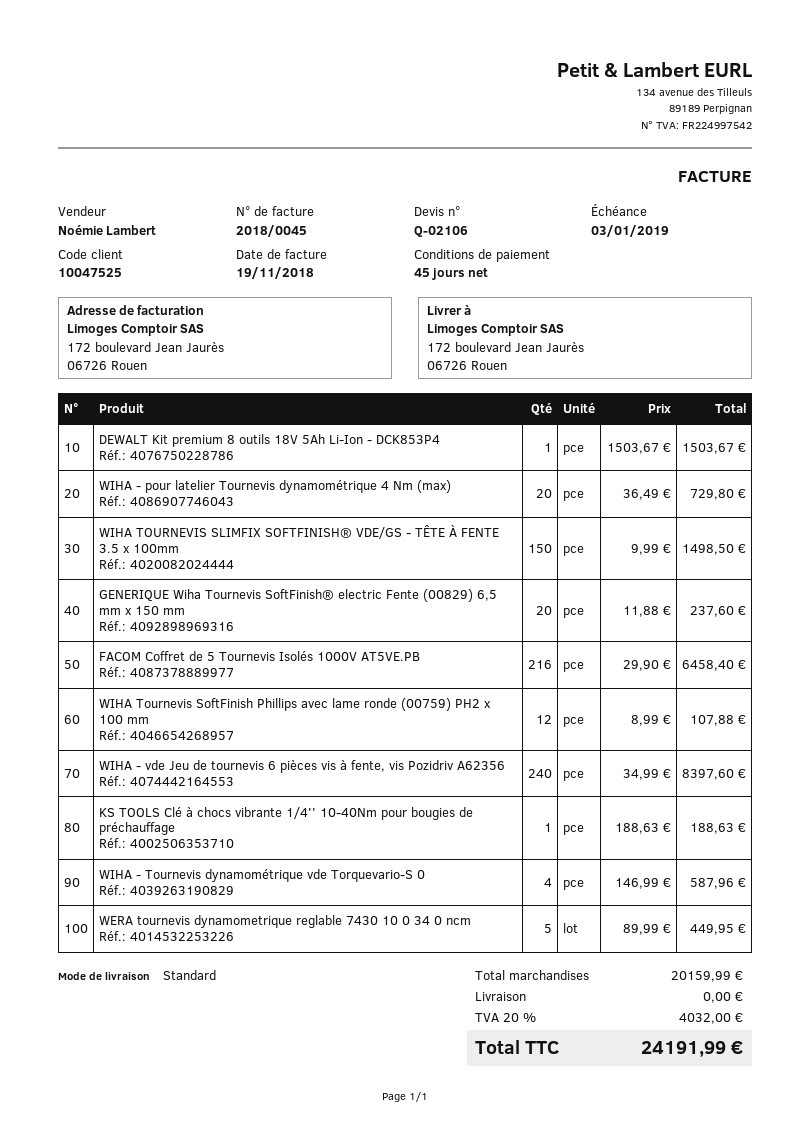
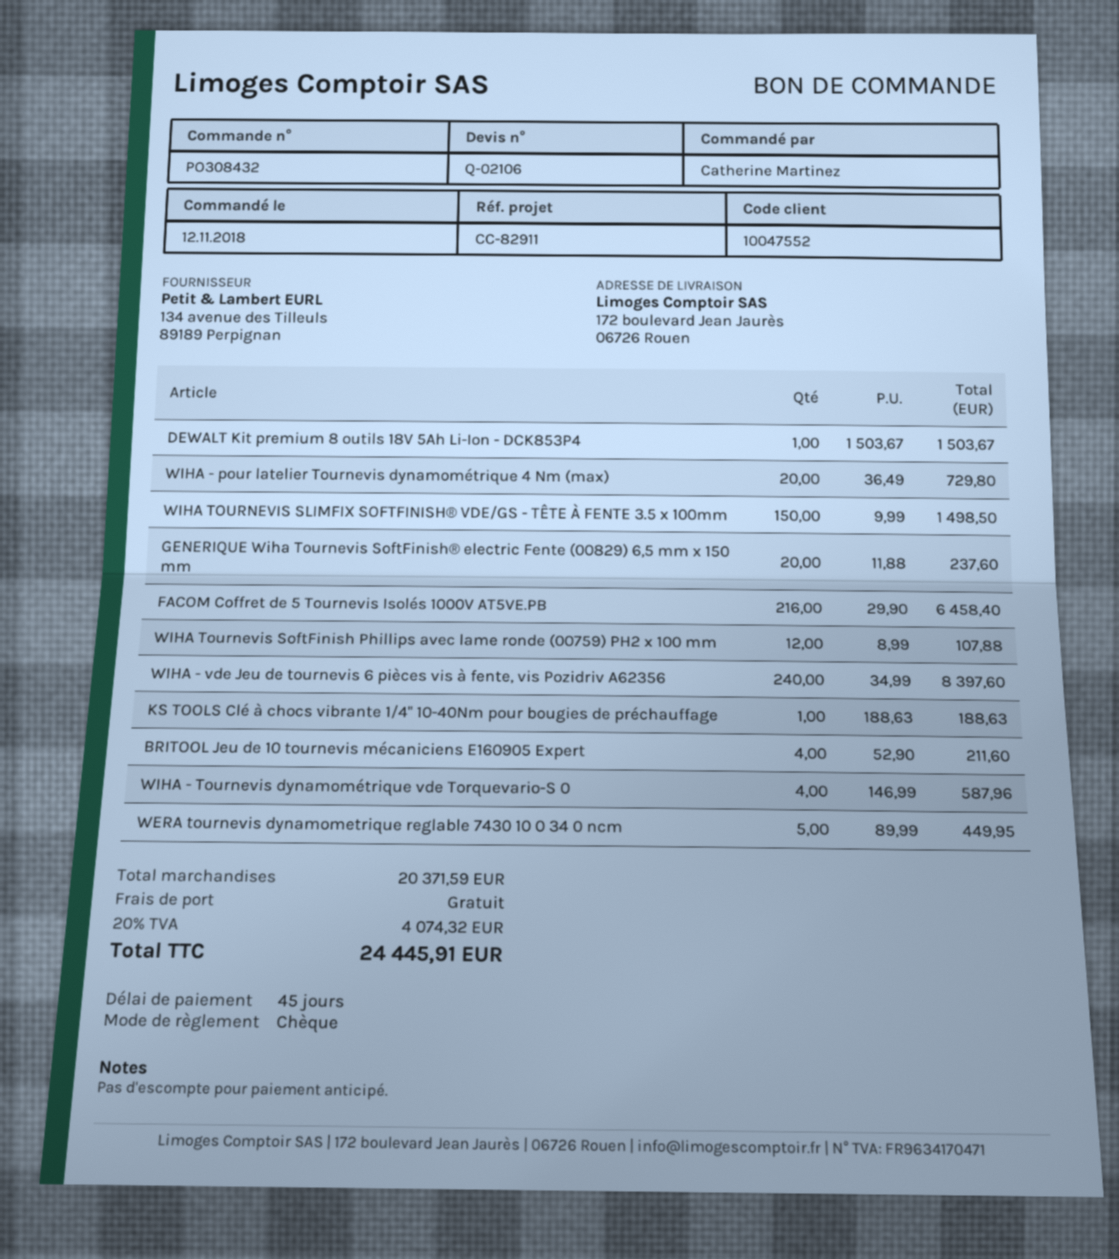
customer number: 10047525 -> 10047552
BRITOOL Jeu de 10 tournevis mécaniciens E160905 Expert: none -> 4 x 52.90 = 211.60
subtotal: 20159.99 -> 20371.59
tax: 20% = 4032.00 -> 20% = 4074.32
total: 24191.99 -> 24445.91

